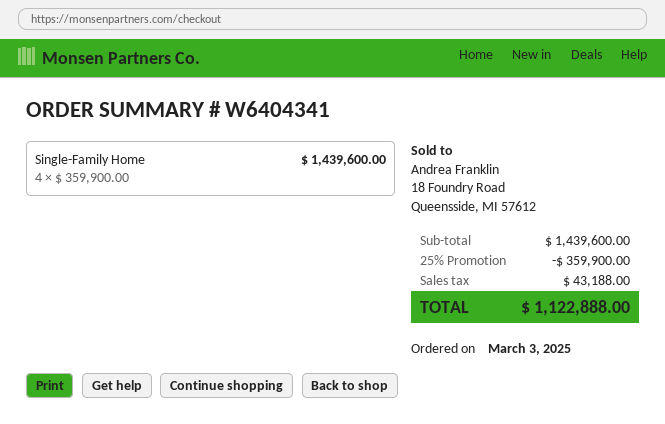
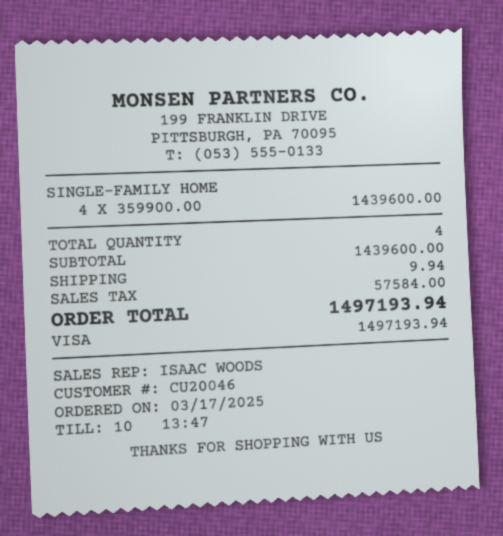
order date: 2025-03-03 -> 2025-03-17
discount: 25% = 359900.00 -> none
shipping: none -> 9.94
tax: 43188.00 -> 57584.00
total: 1122888.00 -> 1497193.94

